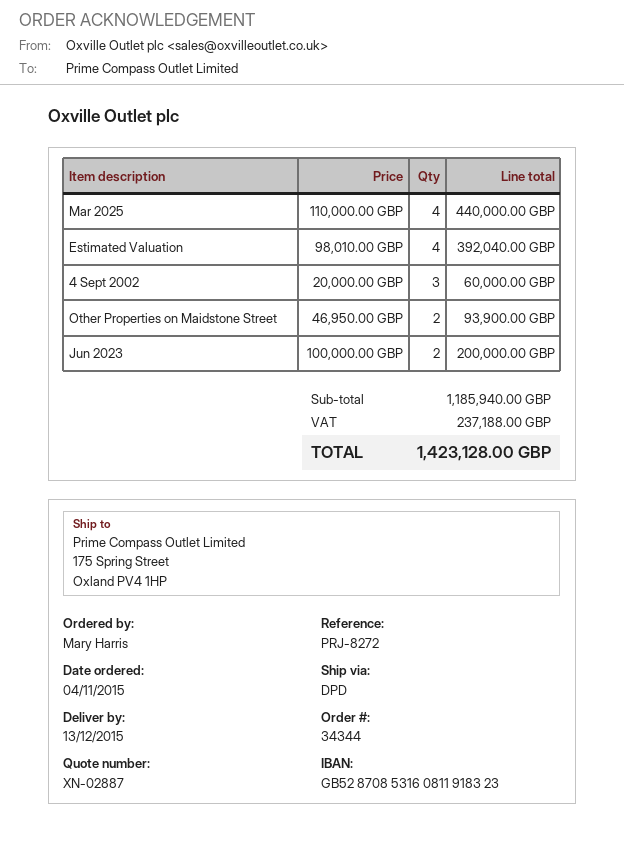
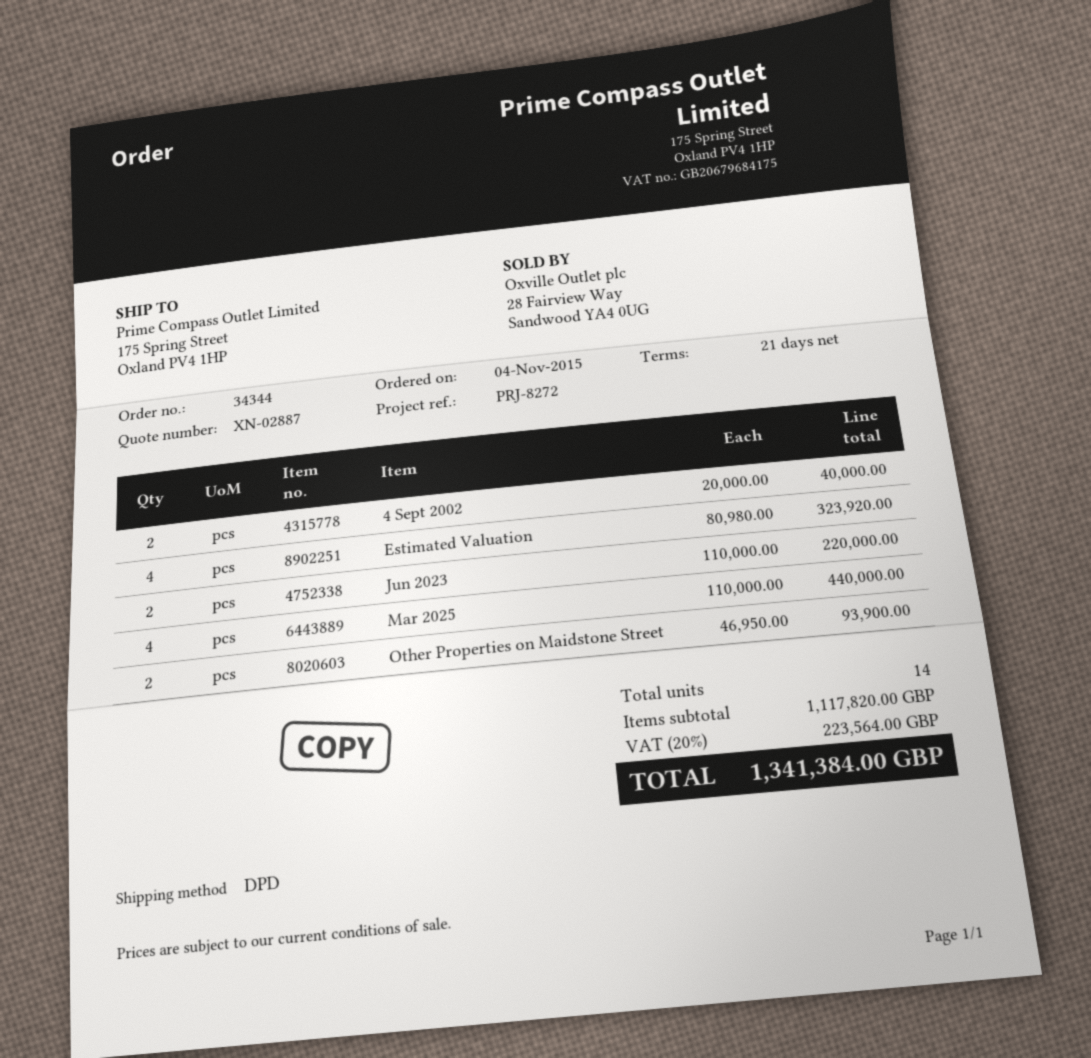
Estimated Valuation: 4 x 98010.00 = 392040.00 -> 4 x 80980.00 = 323920.00
4 Sept 2002: 3 x 20000.00 = 60000.00 -> 2 x 20000.00 = 40000.00
Jun 2023: 2 x 100000.00 = 200000.00 -> 2 x 110000.00 = 220000.00
subtotal: 1185940.00 -> 1117820.00
tax: 237188.00 -> 223564.00
total: 1423128.00 -> 1341384.00

